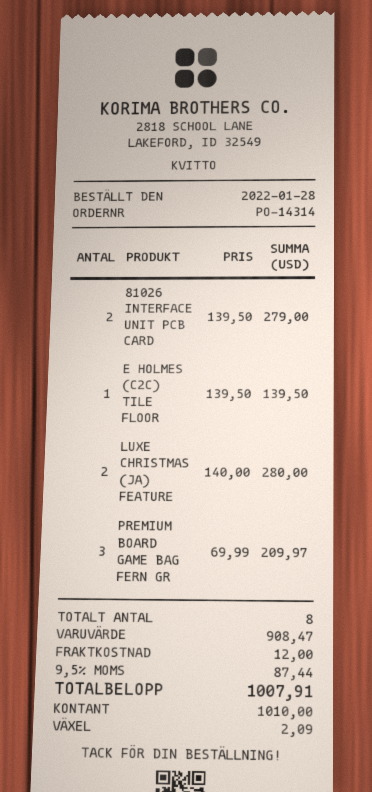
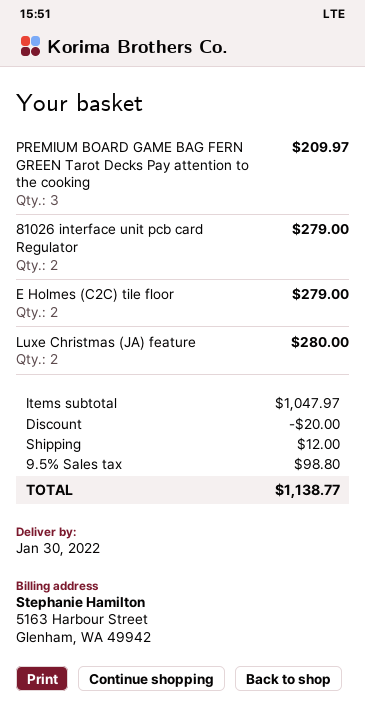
E HOLMES (C2C) TILE FLOOR: 1 for 139.50 -> 2 for 279.00
subtotal: 908.47 -> 1047.97
discount: none -> 20.00
tax: 9.5% = 87.44 -> 9.5% = 98.80
total: 1007.91 -> 1138.77

